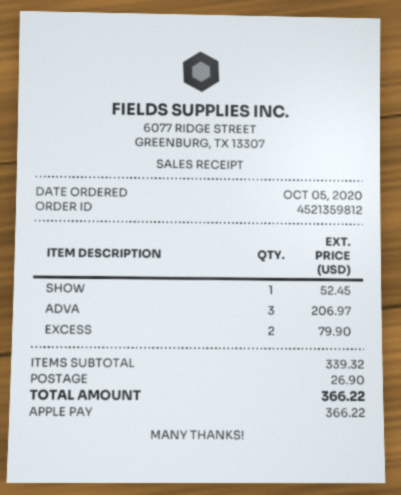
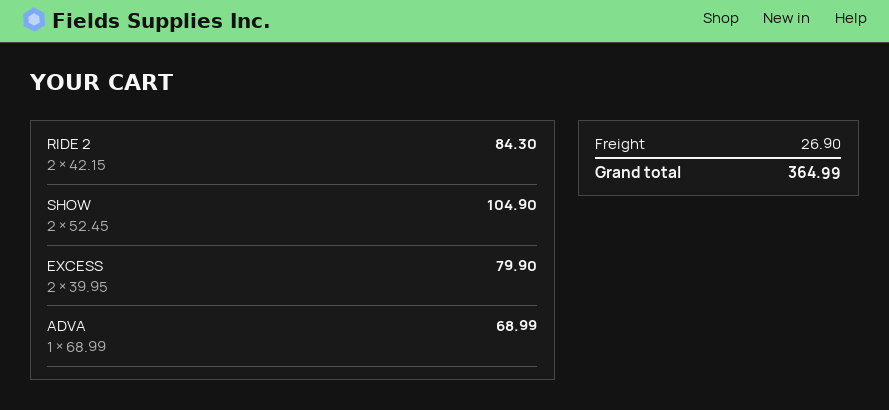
SHOW: 1 for 52.45 -> 2 for 104.90
ADVA: 3 for 206.97 -> 1 for 68.99
RIDE 2: none -> 2 for 84.30
total: 366.22 -> 364.99

